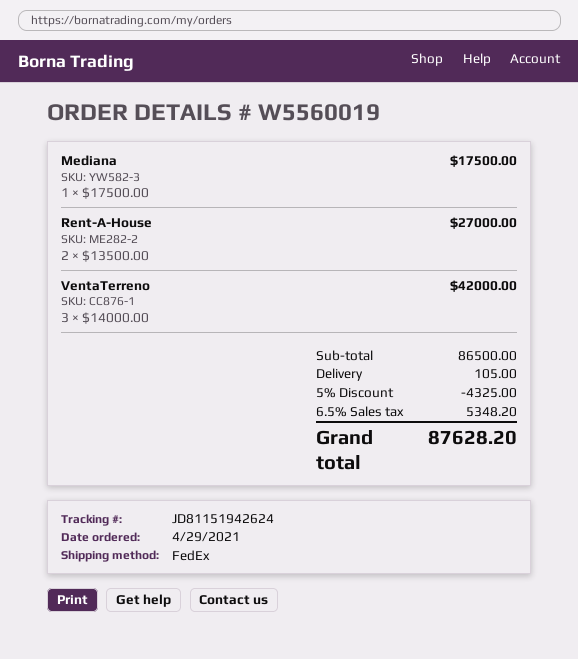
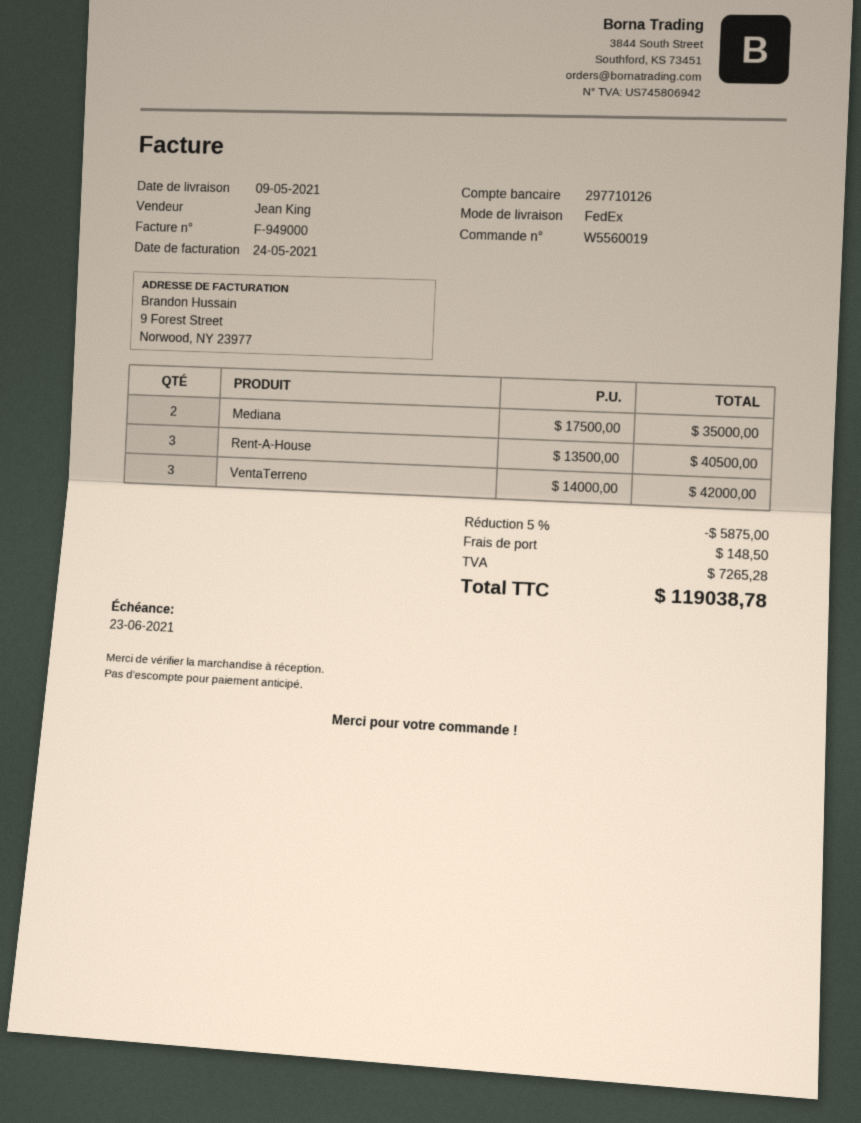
Mediana: 1 x 17500.00 = 17500.00 -> 2 x 17500.00 = 35000.00
Rent-A-House: 2 x 13500.00 = 27000.00 -> 3 x 13500.00 = 40500.00
discount: 5% = 4325.00 -> 5% = 5875.00
shipping: 105.00 -> 148.50
tax: 5348.20 -> 7265.28
total: 87628.20 -> 119038.78

